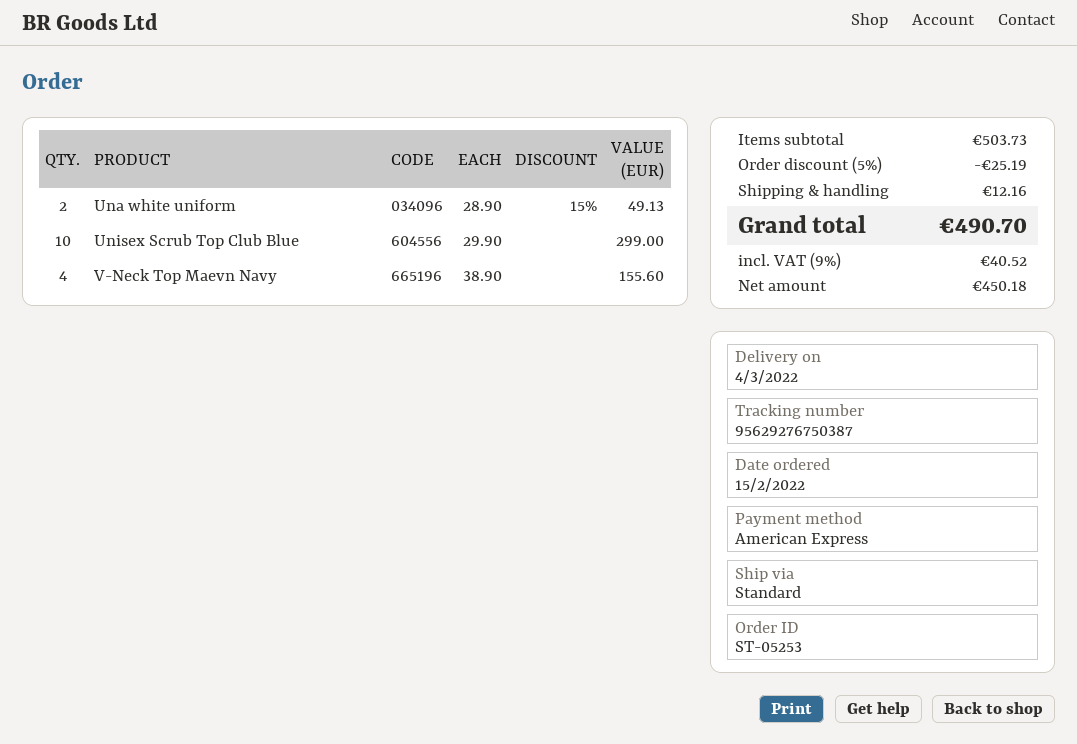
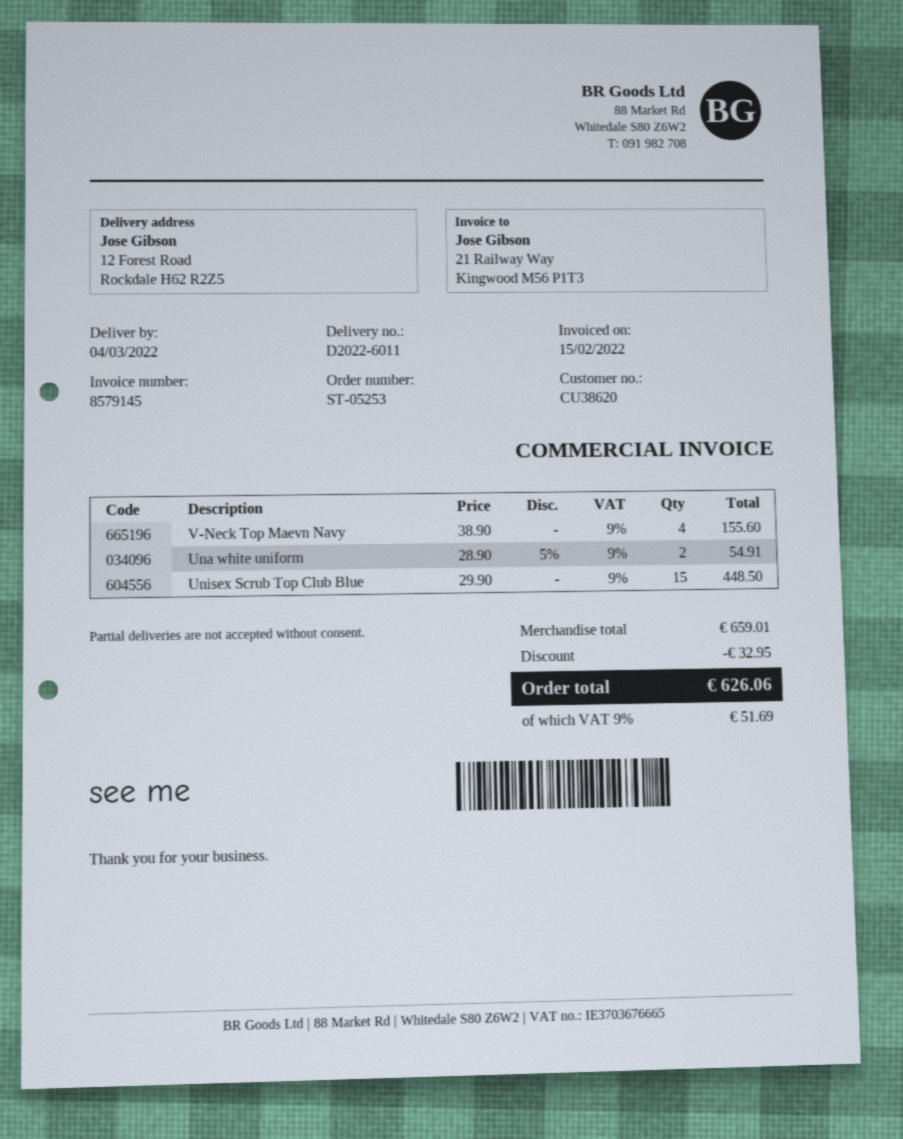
Una white uniform: 2 x 28.90 - 15% = 49.13 -> 2 x 28.90 - 5% = 54.91
Unisex Scrub Top Club Blue: 10 x 29.90 = 299.00 -> 15 x 29.90 = 448.50
subtotal: 503.73 -> 659.01
discount: 25.19 -> 32.95
shipping: 12.16 -> none
tax: 9% = 40.52 -> 9% = 51.69
total: 490.70 -> 626.06

